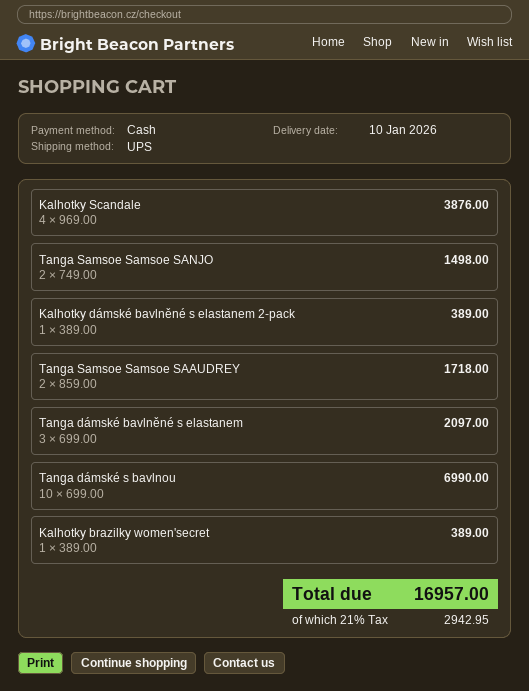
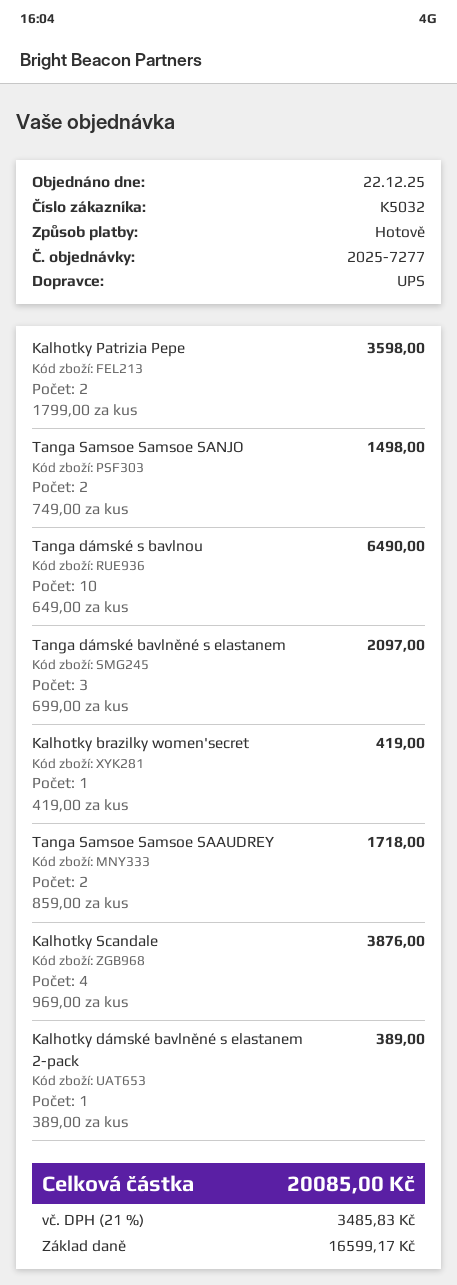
Tanga dámské s bavlnou: 10 x 699.00 = 6990.00 -> 10 x 649.00 = 6490.00
Kalhotky brazilky women'secret: 1 x 389.00 = 389.00 -> 1 x 419.00 = 419.00
Kalhotky Patrizia Pepe: none -> 2 x 1799.00 = 3598.00
tax: 21% = 2942.95 -> 21% = 3485.83
total: 16957.00 -> 20085.00

